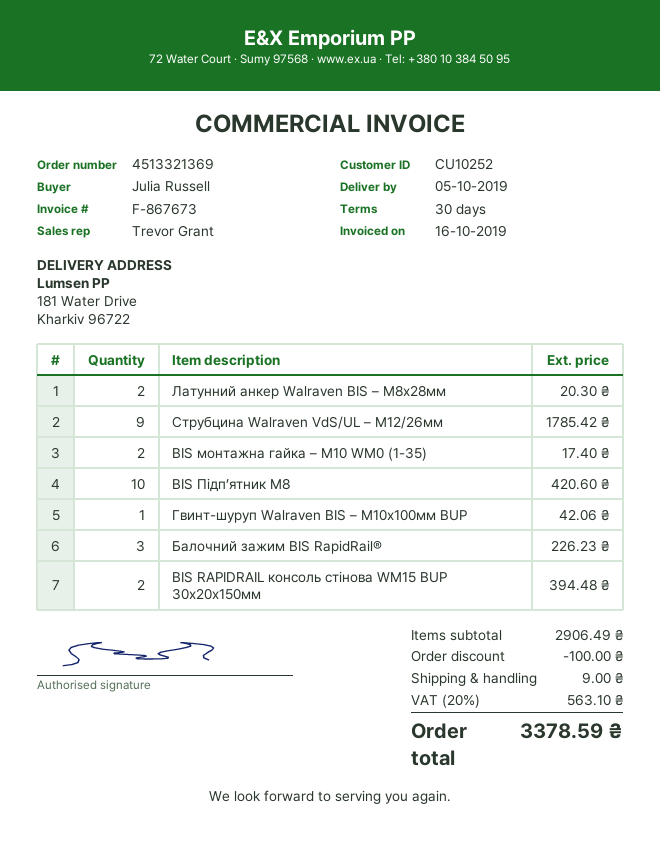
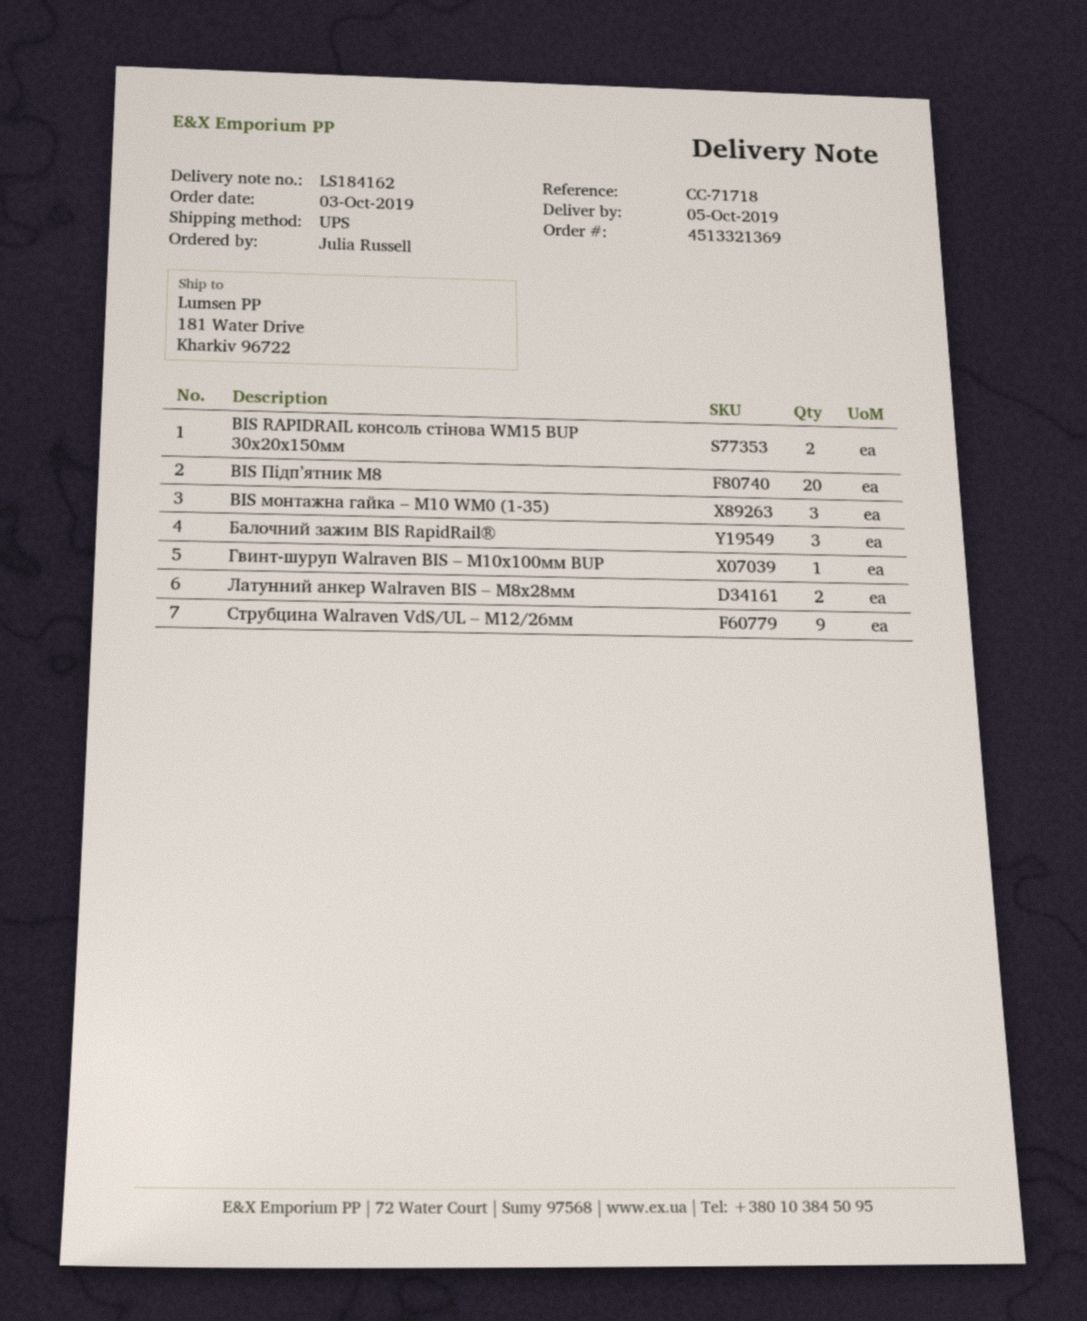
BIS монтажна гайка – М10 WM0 (1-35): 2 -> 3
BIS Підп’ятник М8: 10 -> 20

